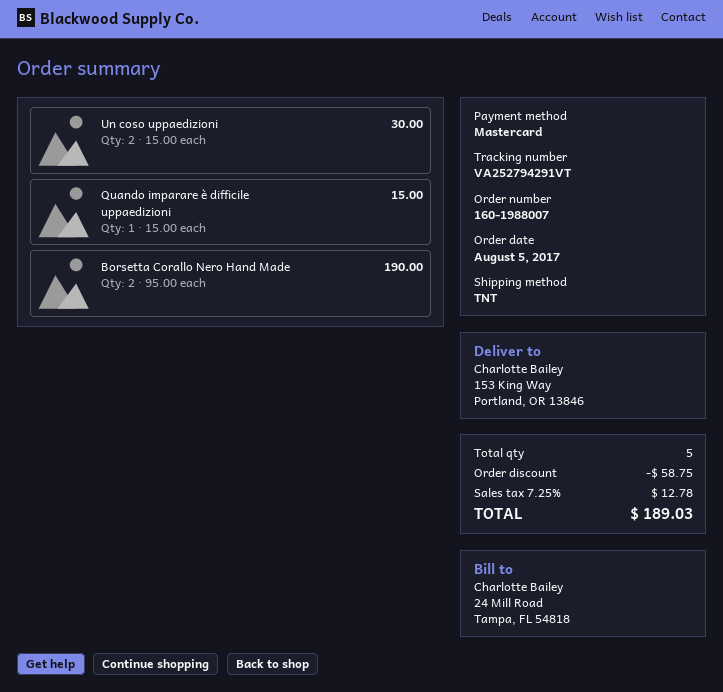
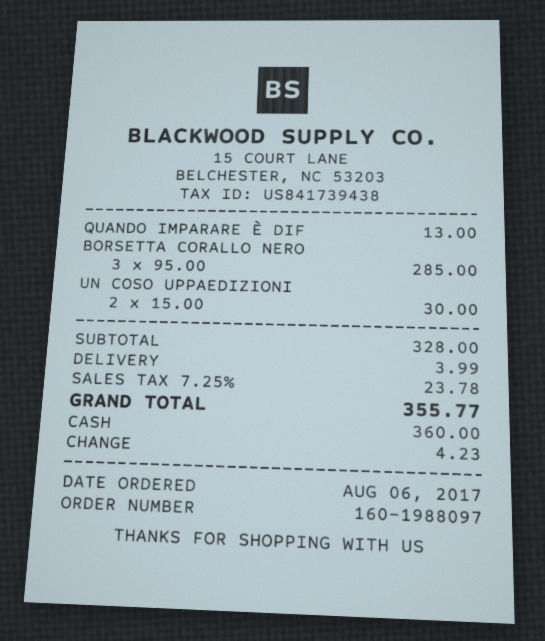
order number: 160-1988007 -> 160-1988097
order date: 2017-08-05 -> 2017-08-06
payment method: Mastercard -> cash
Quando imparare è difficile uppaedizioni: 1 x 15.00 = 15.00 -> 1 x 13.00 = 13.00
Borsetta Corallo Nero Hand Made: 2 x 95.00 = 190.00 -> 3 x 95.00 = 285.00
discount: 58.75 -> none
shipping: none -> 3.99
tax: 7.25% = 12.78 -> 7.25% = 23.78
total: 189.03 -> 355.77

